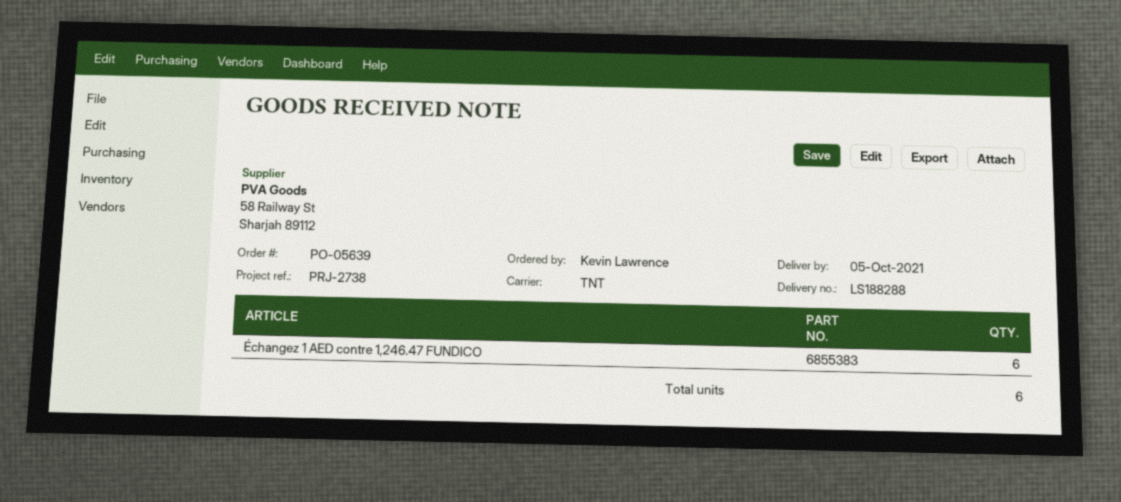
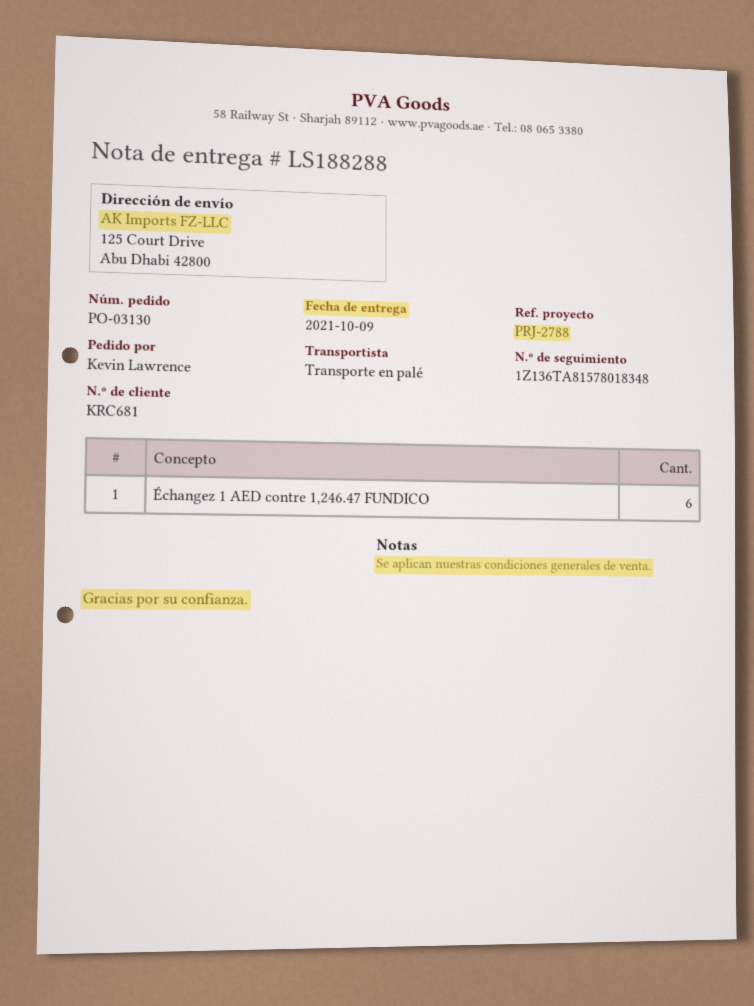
order number: PO-05639 -> PO-03130
delivery date: 2021-10-05 -> 2021-10-09
reference: PRJ-2738 -> PRJ-2788
shipping method: TNT -> pallet freight

